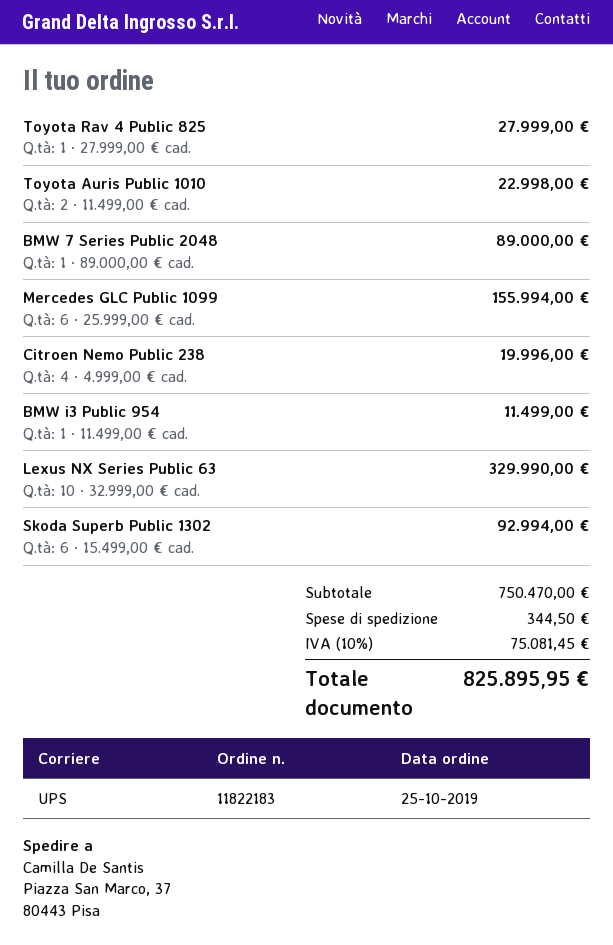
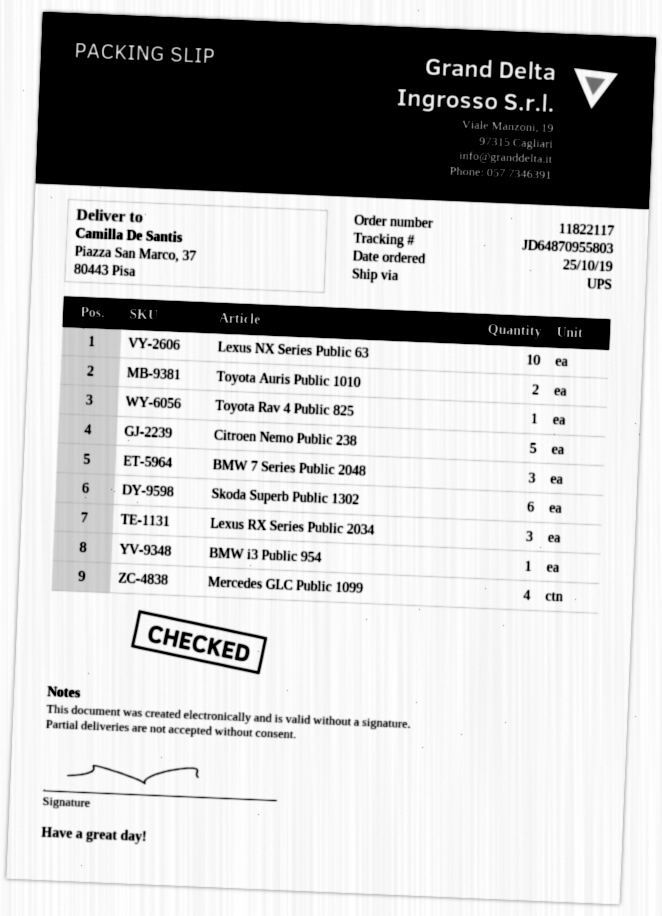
order number: 11822183 -> 11822117
BMW 7 Series Public 2048: 1 -> 3
Mercedes GLC Public 1099: 6 -> 4
Citroen Nemo Public 238: 4 -> 5
Lexus RX Series Public 2034: none -> 3

